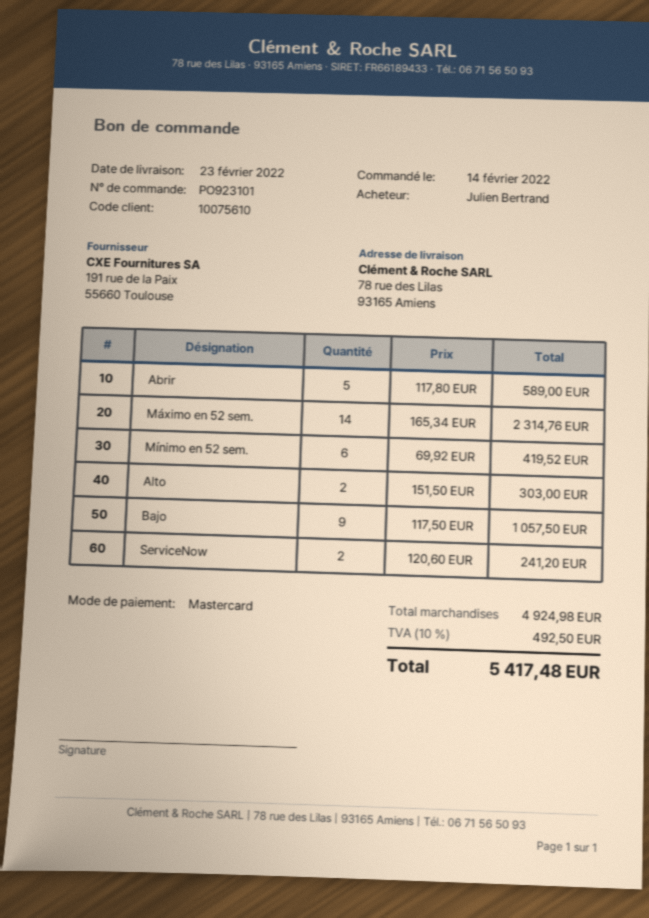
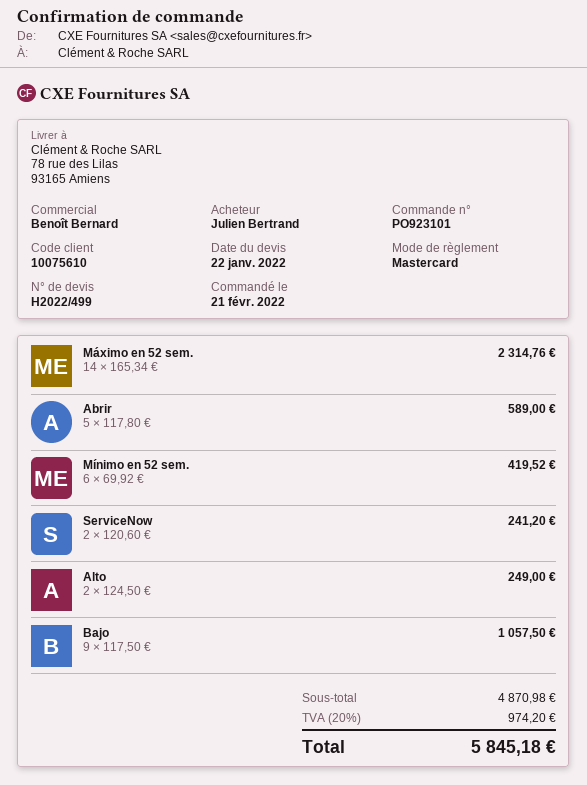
order date: 2022-02-14 -> 2022-02-21
Alto: 2 x 151.50 = 303.00 -> 2 x 124.50 = 249.00
subtotal: 4924.98 -> 4870.98
tax: 10% = 492.50 -> 20% = 974.20
total: 5417.48 -> 5845.18

